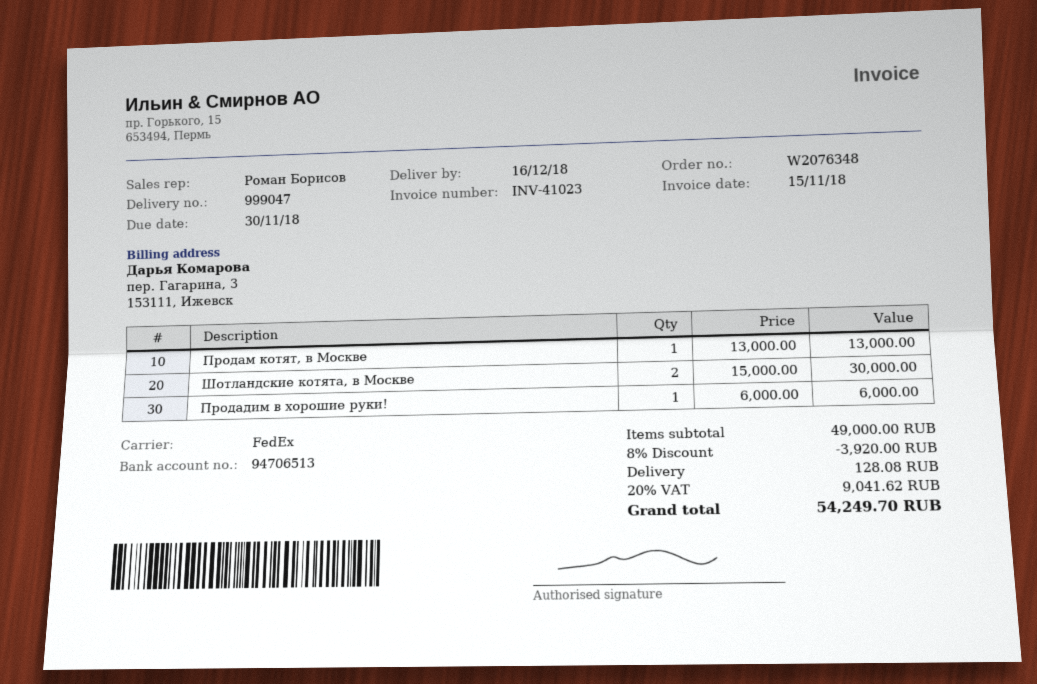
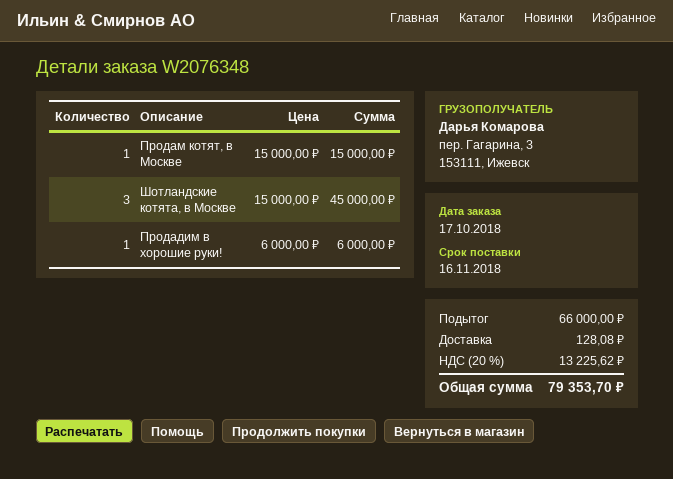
delivery date: 2018-12-16 -> 2018-11-16
Продам котят, в Москве: 1 x 13000.00 = 13000.00 -> 1 x 15000.00 = 15000.00
Шотландские котята, в Москве: 2 x 15000.00 = 30000.00 -> 3 x 15000.00 = 45000.00
subtotal: 49000.00 -> 66000.00
discount: 8% = 3920.00 -> none
tax: 20% = 9041.62 -> 20% = 13225.62
total: 54249.70 -> 79353.70

